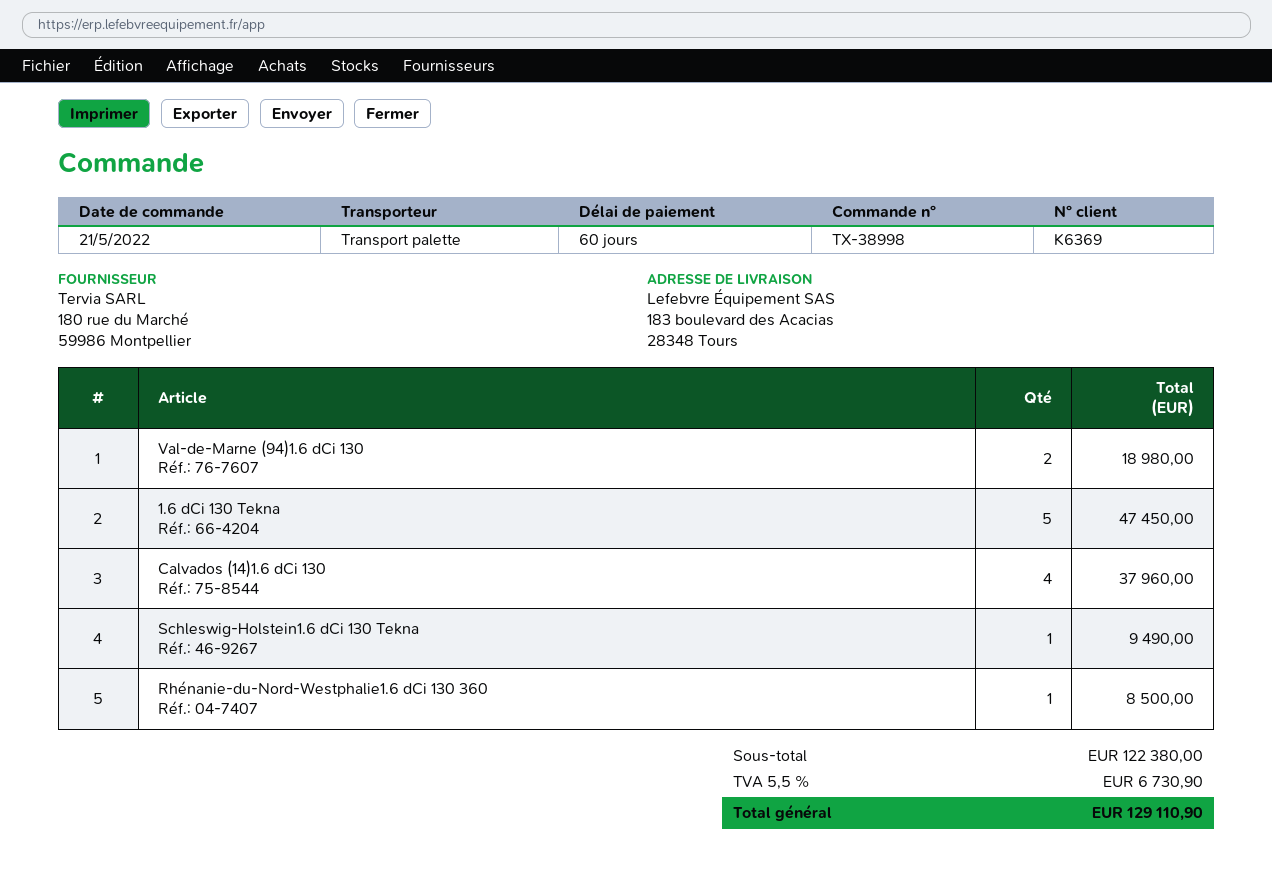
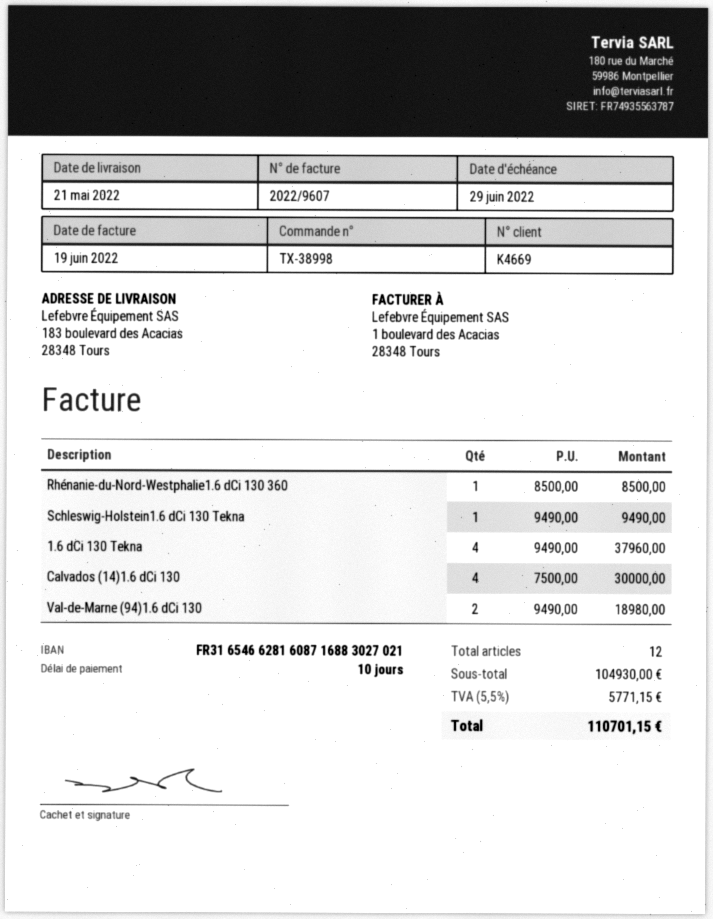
payment terms: 60 days -> 10 days
customer number: K6369 -> K4669
1.6 dCi 130 Tekna: 5 for 47450.00 -> 4 for 37960.00
Calvados (14)1.6 dCi 130: 4 for 37960.00 -> 4 for 30000.00
subtotal: 122380.00 -> 104930.00
tax: 5.5% = 6730.90 -> 5.5% = 5771.15
total: 129110.90 -> 110701.15

